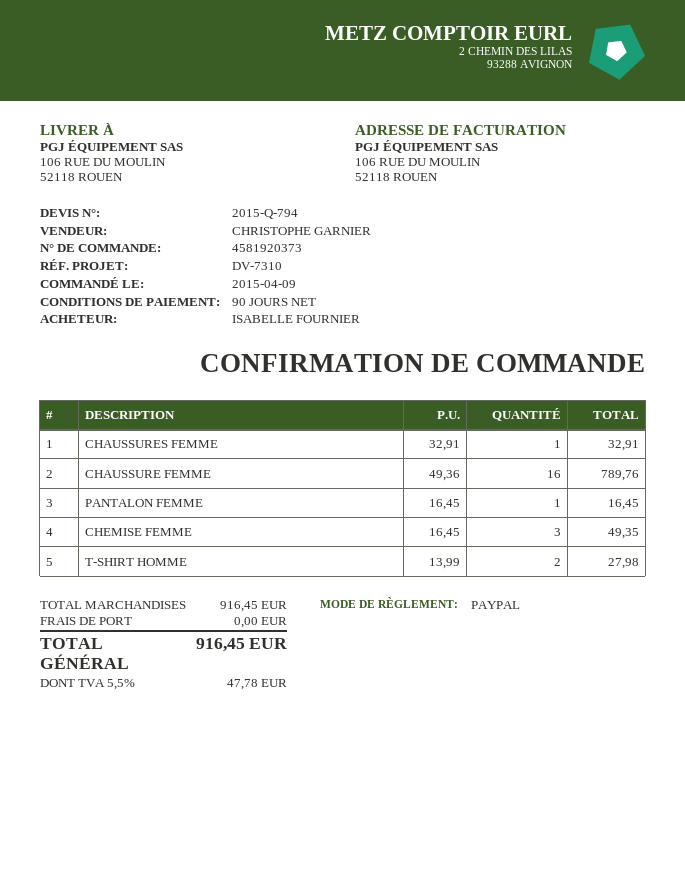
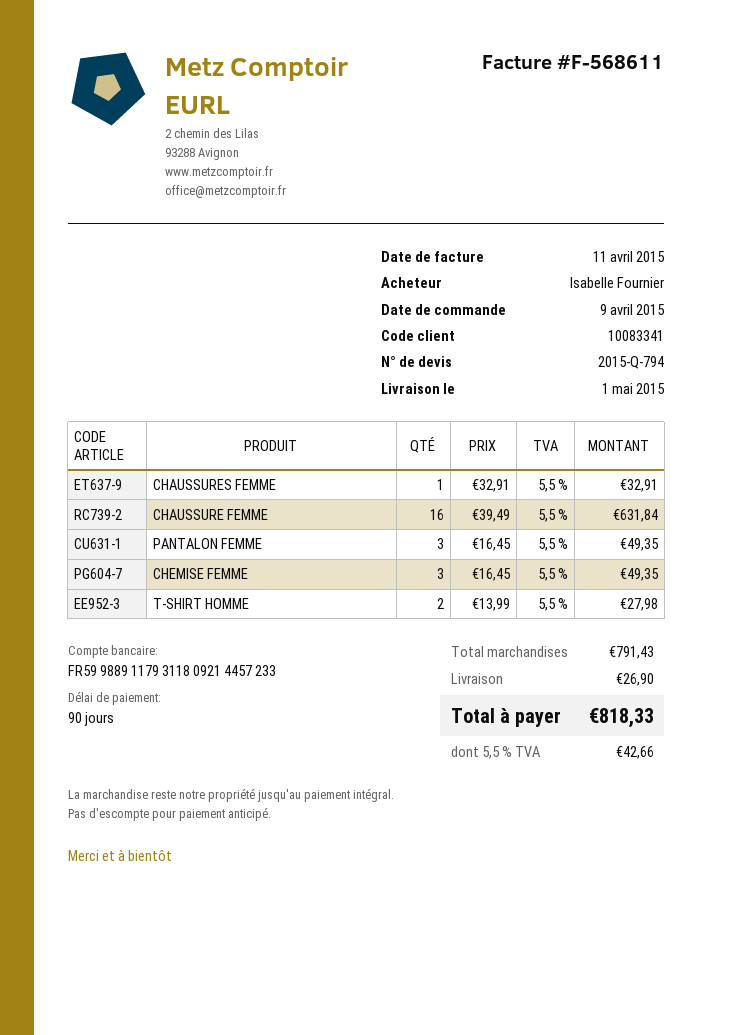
CHAUSSURE FEMME: 16 x 49.36 = 789.76 -> 16 x 39.49 = 631.84
PANTALON FEMME: 1 x 16.45 = 16.45 -> 3 x 16.45 = 49.35
subtotal: 916.45 -> 791.43
shipping: 0.00 -> 26.90
tax: 5.5% = 47.78 -> 5.5% = 42.66
total: 916.45 -> 818.33

